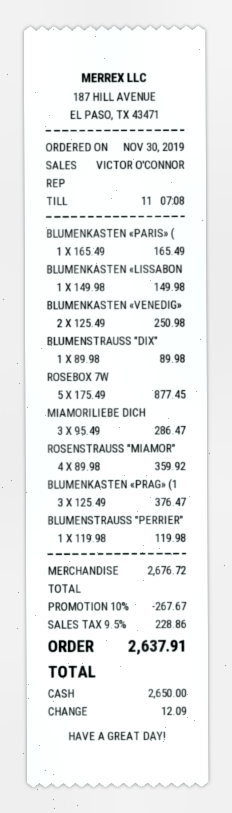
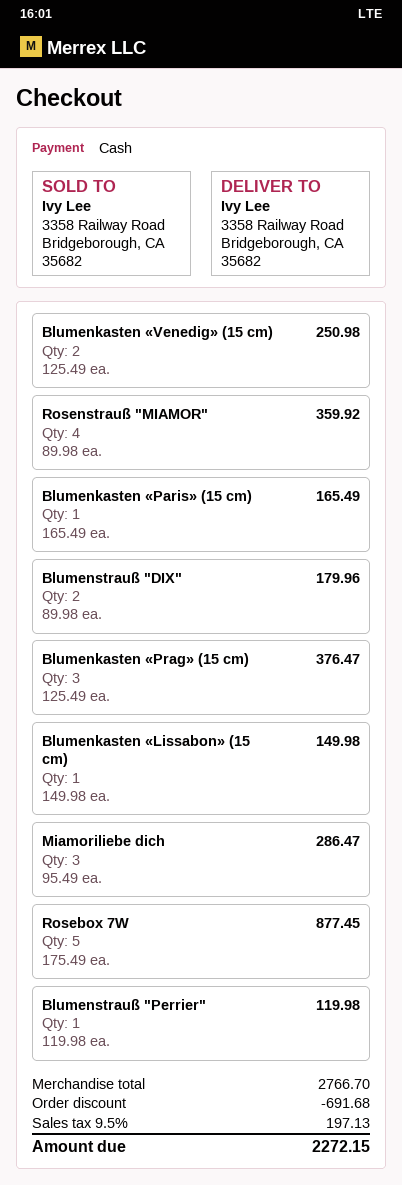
BLUMENSTRAUSS "DIX": 1 x 89.98 = 89.98 -> 2 x 89.98 = 179.96
subtotal: 2676.72 -> 2766.70
discount: 267.67 -> 691.68
tax: 9.5% = 228.86 -> 9.5% = 197.13
total: 2637.91 -> 2272.15

